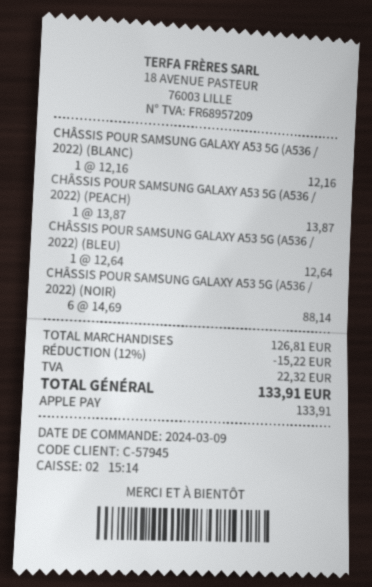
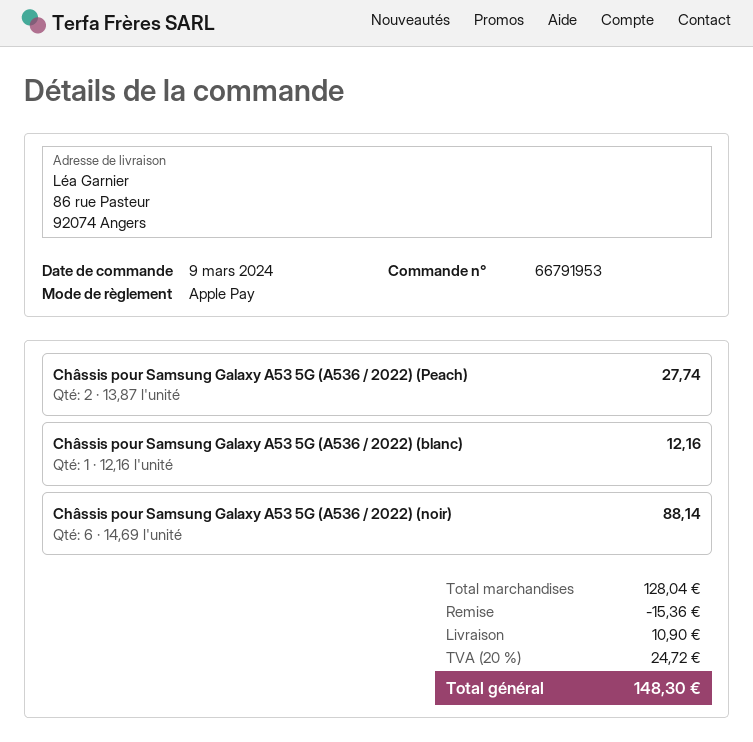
CHÂSSIS POUR SAMSUNG GALAXY A53 5G (A536 / 2022) (PEACH): 1 x 13.87 = 13.87 -> 2 x 13.87 = 27.74
CHÂSSIS POUR SAMSUNG GALAXY A53 5G (A536 / 2022) (BLEU): 1 x 12.64 = 12.64 -> none
subtotal: 126.81 -> 128.04
discount: 15.22 -> 15.36
shipping: none -> 10.90
tax: 22.32 -> 24.72
total: 133.91 -> 148.30

